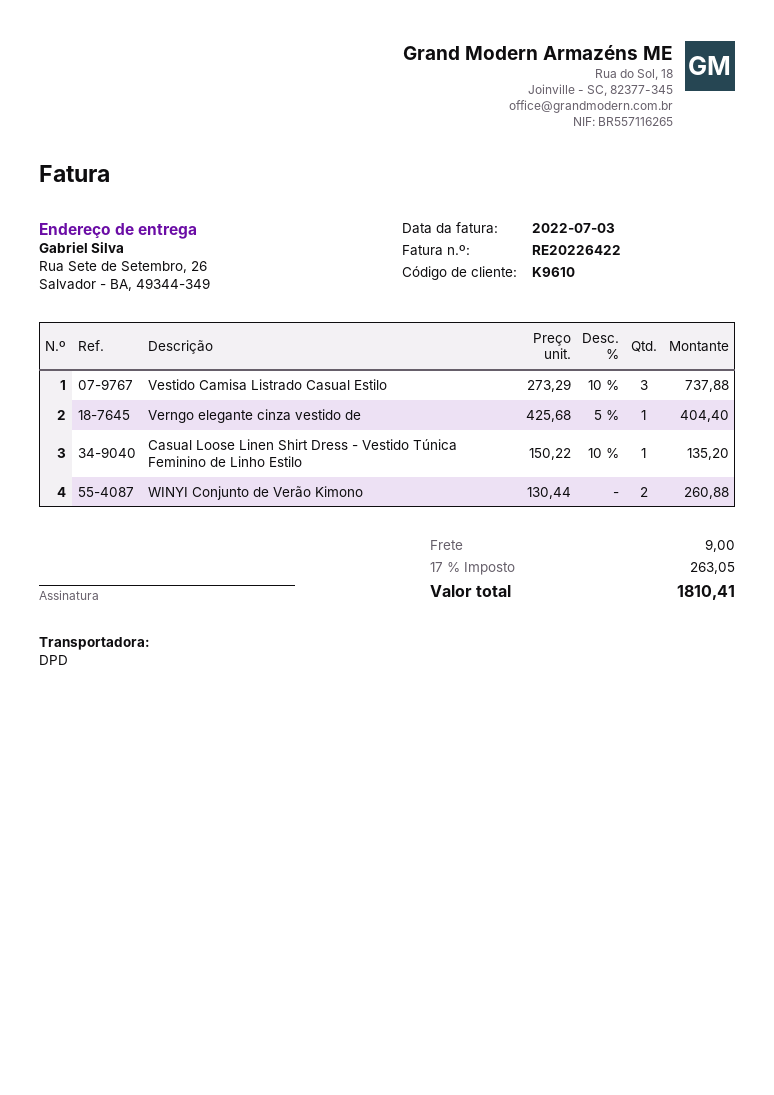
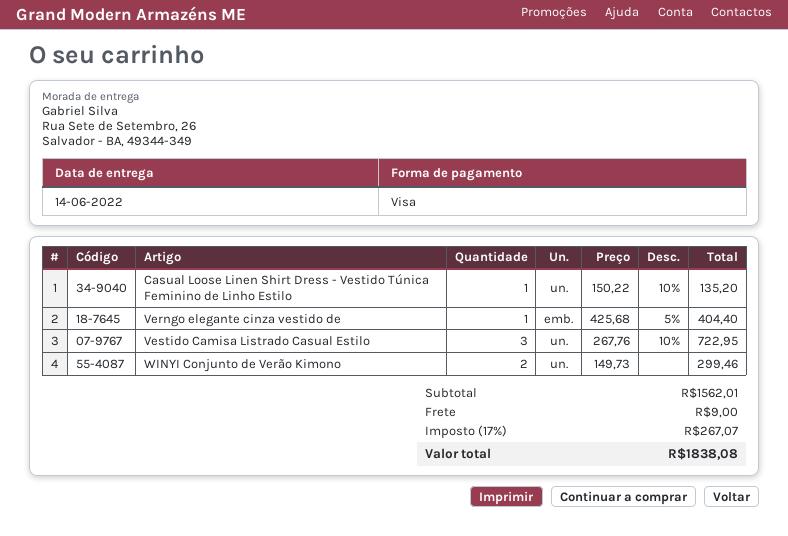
Vestido Camisa Listrado Casual Estilo: 3 x 273.29 - 10% = 737.88 -> 3 x 267.76 - 10% = 722.95
WINYI Conjunto de Verão Kimono: 2 x 130.44 = 260.88 -> 2 x 149.73 = 299.46
tax: 17% = 263.05 -> 17% = 267.07
total: 1810.41 -> 1838.08

